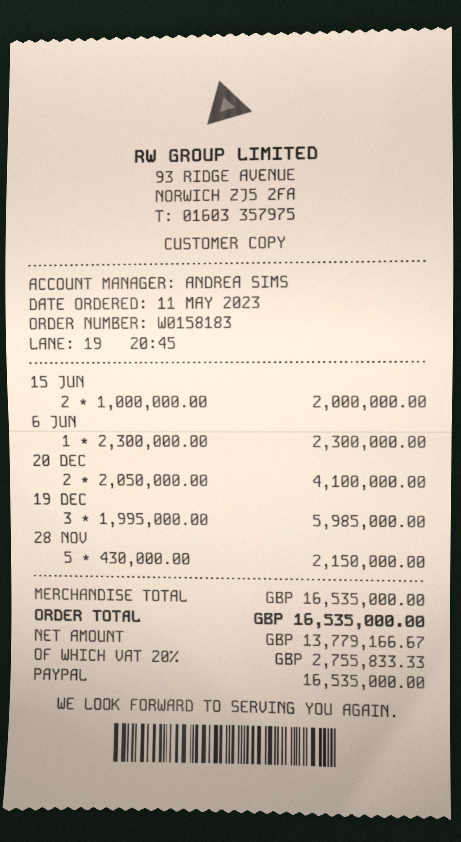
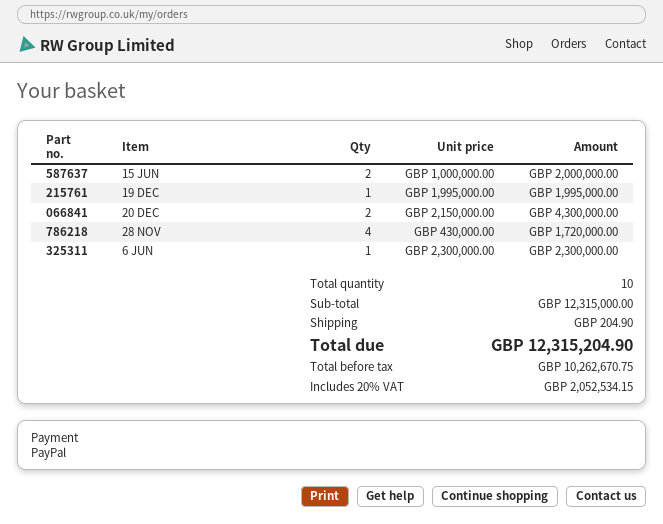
20 DEC: 2 x 2050000.00 = 4100000.00 -> 2 x 2150000.00 = 4300000.00
19 DEC: 3 x 1995000.00 = 5985000.00 -> 1 x 1995000.00 = 1995000.00
28 NOV: 5 x 430000.00 = 2150000.00 -> 4 x 430000.00 = 1720000.00
subtotal: 16535000.00 -> 12315000.00
shipping: none -> 204.90
net: 13779166.67 -> 10262670.75
tax: 20% = 2755833.33 -> 20% = 2052534.15
total: 16535000.00 -> 12315204.90

